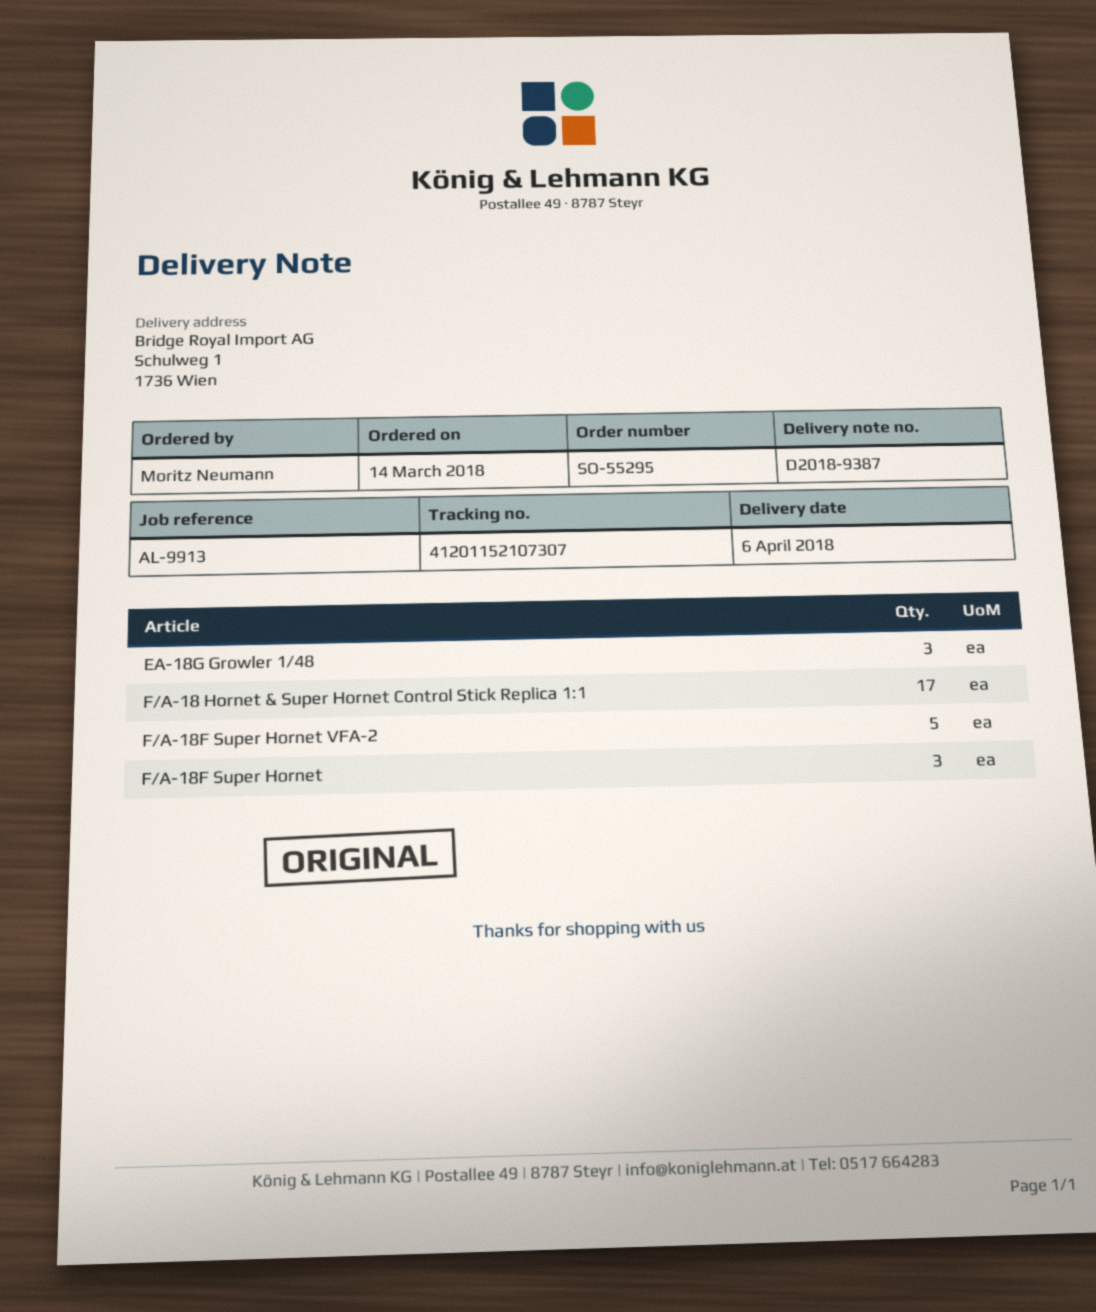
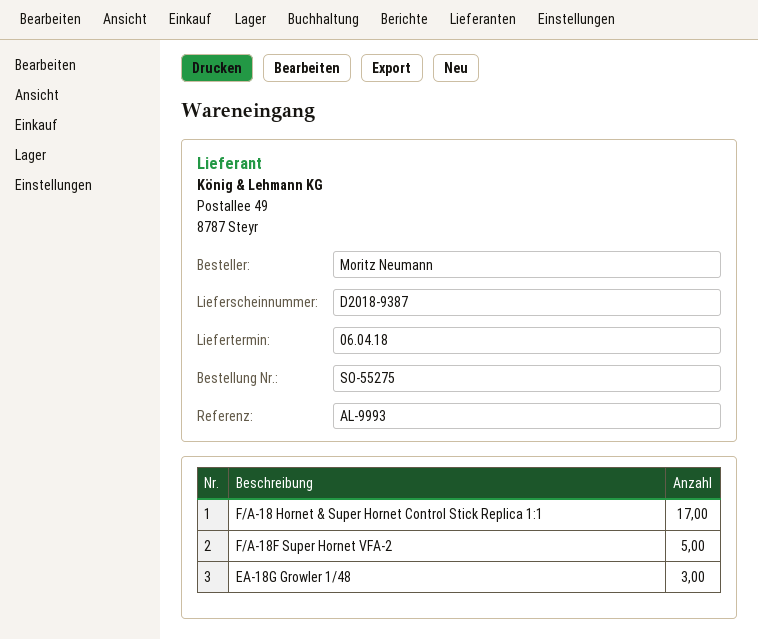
order number: SO-55295 -> SO-55275
reference: AL-9913 -> AL-9993
F/A-18F Super Hornet: 3 -> none

